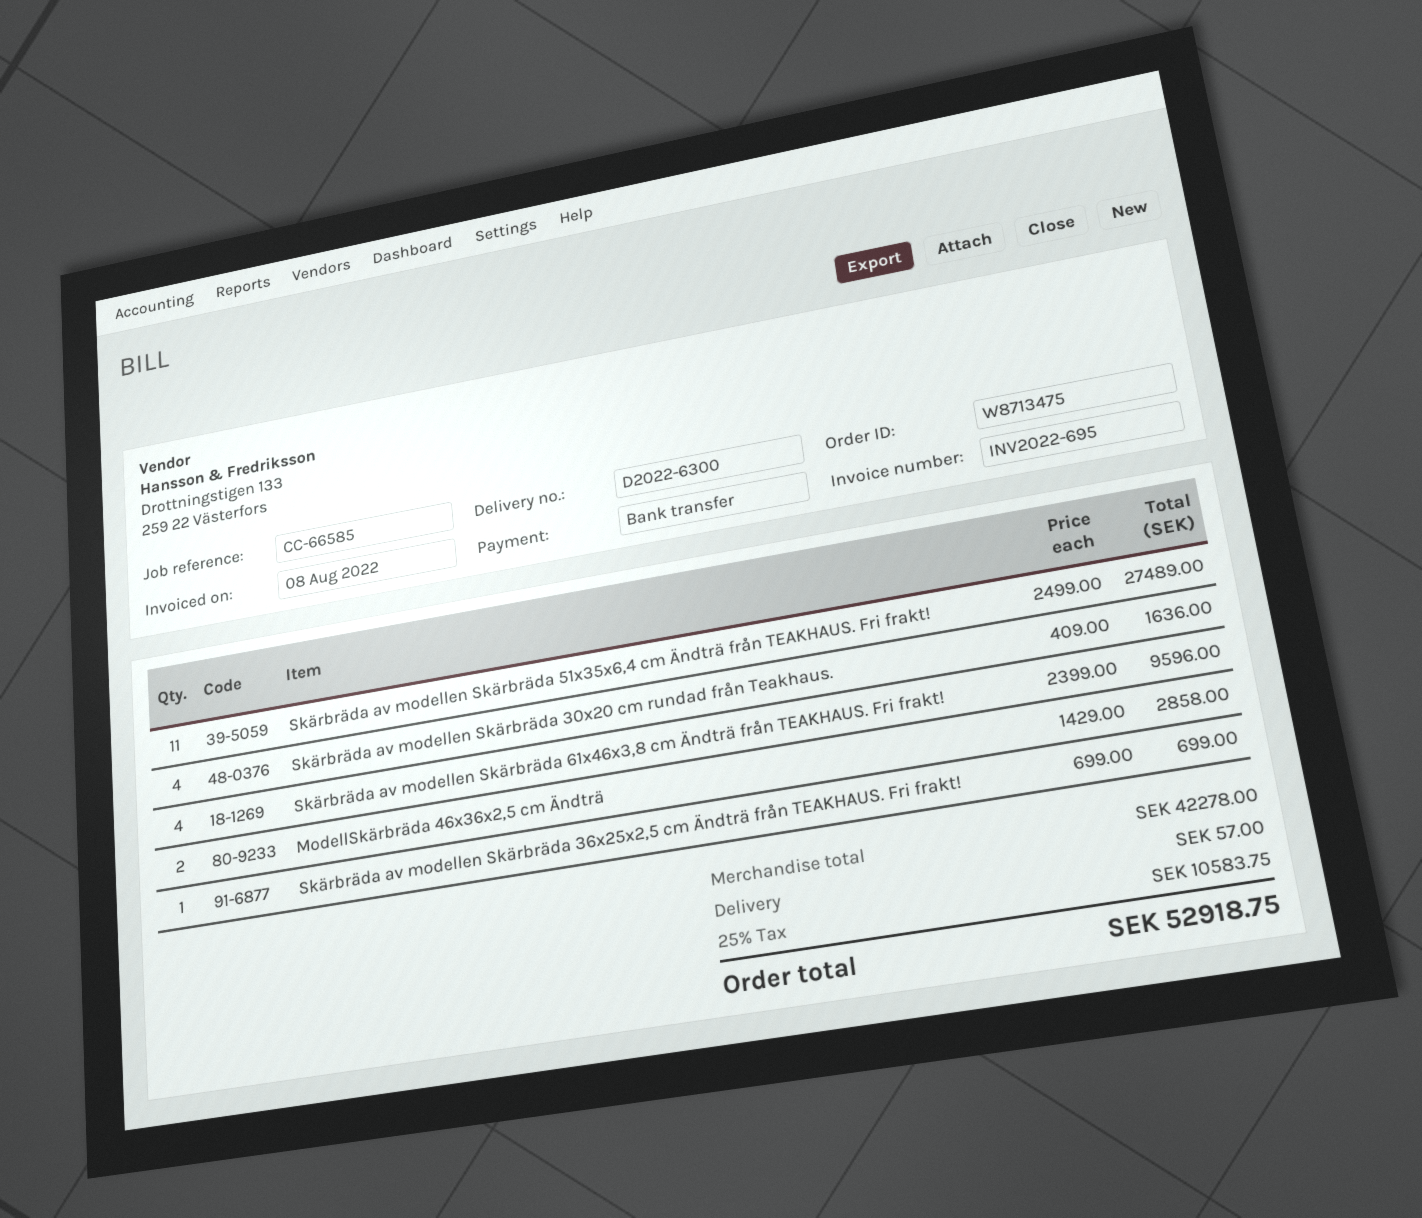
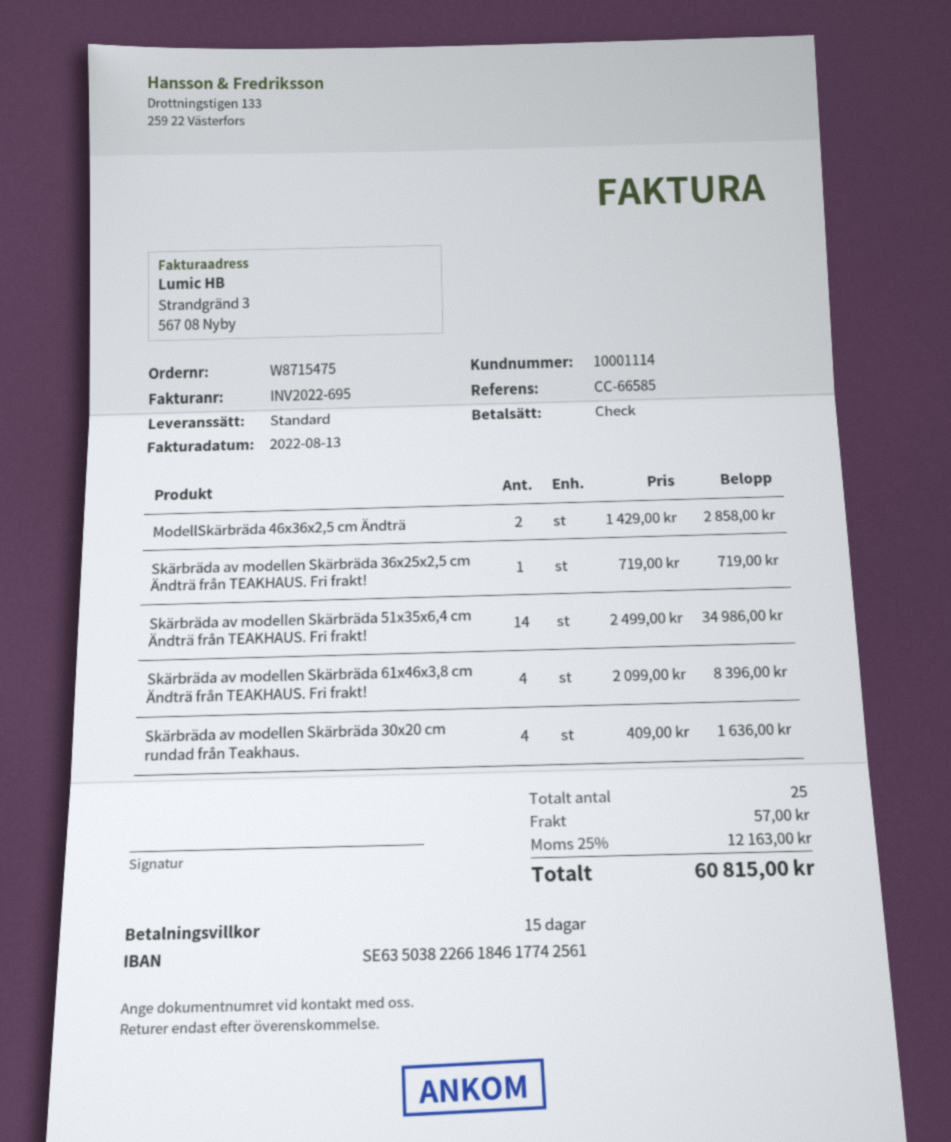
order number: W8713475 -> W8715475
invoice date: 2022-08-08 -> 2022-08-13
payment method: bank transfer -> cheque
Skärbräda av modellen Skärbräda 51x35x6,4 cm Ändträ från TEAKHAUS. Fri frakt!: 11 x 2499.00 = 27489.00 -> 14 x 2499.00 = 34986.00
Skärbräda av modellen Skärbräda 61x46x3,8 cm Ändträ från TEAKHAUS. Fri frakt!: 4 x 2399.00 = 9596.00 -> 4 x 2099.00 = 8396.00
Skärbräda av modellen Skärbräda 36x25x2,5 cm Ändträ från TEAKHAUS. Fri frakt!: 1 x 699.00 = 699.00 -> 1 x 719.00 = 719.00
tax: 25% = 10583.75 -> 25% = 12163.00
total: 52918.75 -> 60815.00

